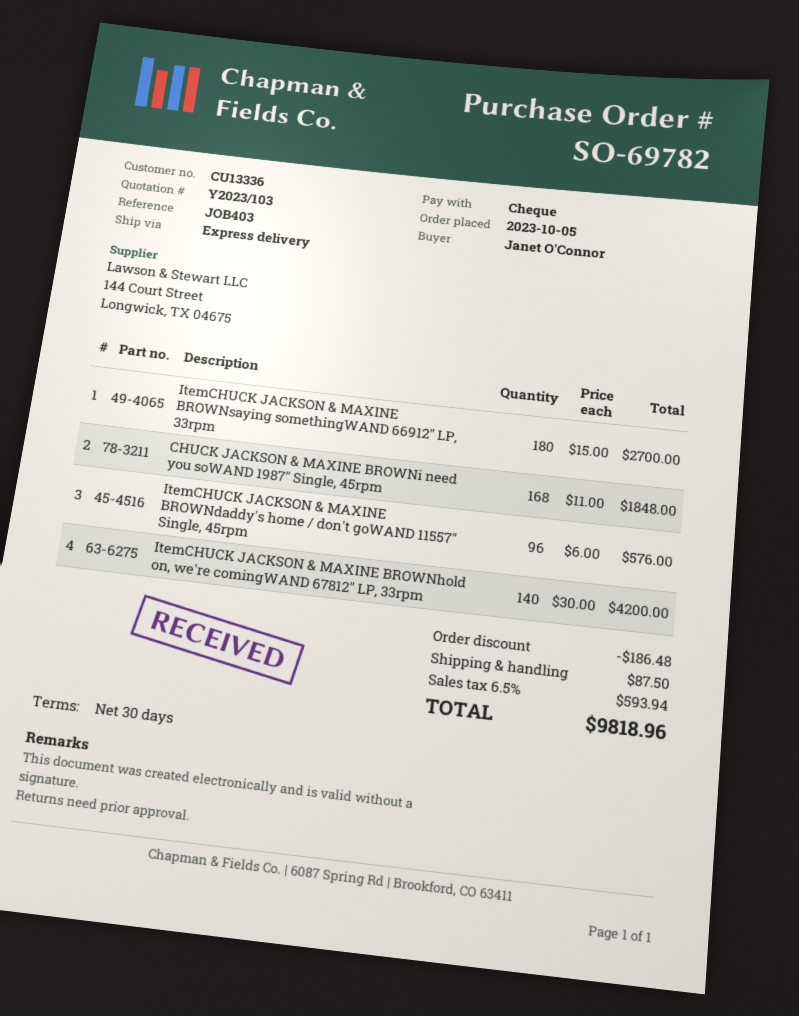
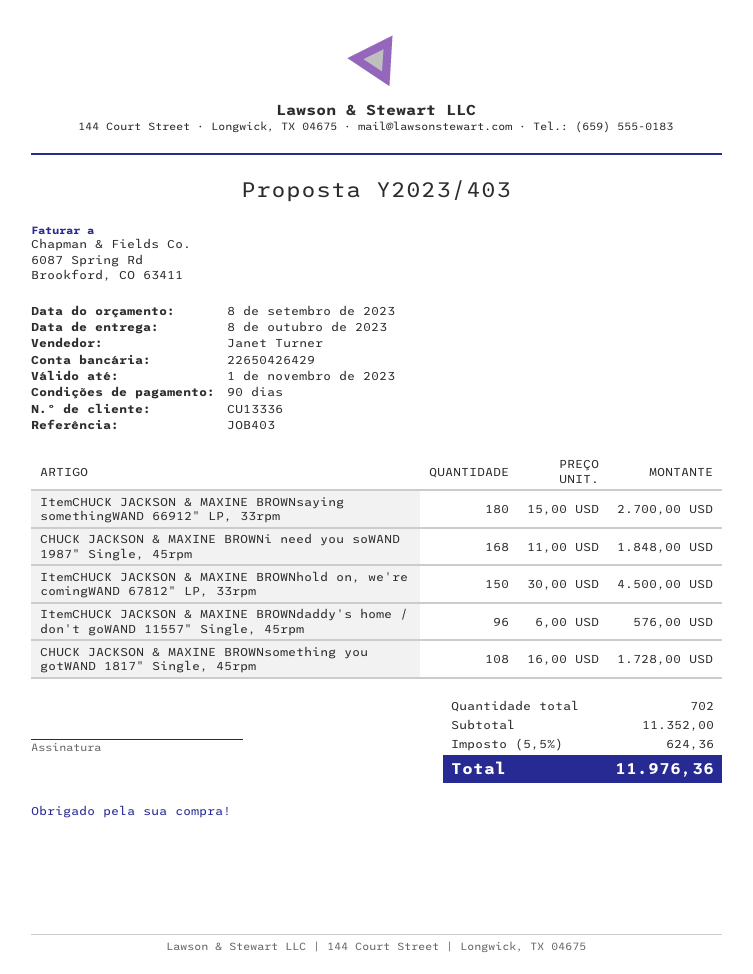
quote number: Y2023/103 -> Y2023/403
payment terms: 30 days -> 90 days
ItemCHUCK JACKSON & MAXINE BROWNhold on, we're comingWAND 67812" LP, 33rpm: 140 x 30.00 = 4200.00 -> 150 x 30.00 = 4500.00
CHUCK JACKSON & MAXINE BROWNsomething you gotWAND 1817" Single, 45rpm: none -> 108 x 16.00 = 1728.00
discount: 186.48 -> none
shipping: 87.50 -> none
tax: 6.5% = 593.94 -> 5.5% = 624.36
total: 9818.96 -> 11976.36

